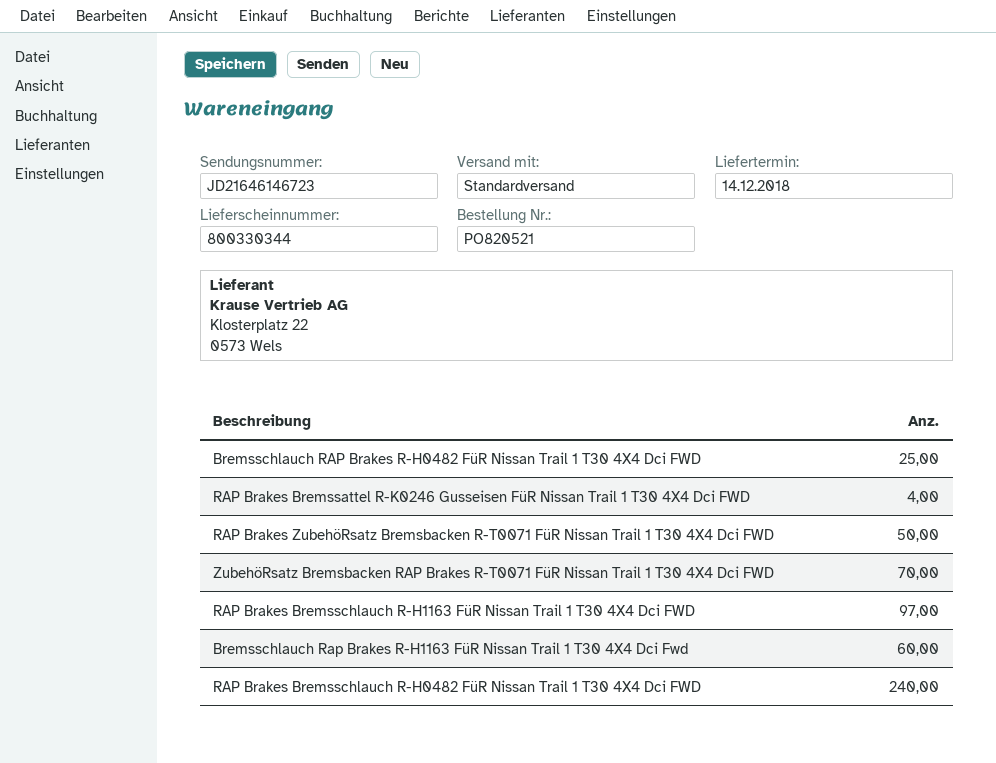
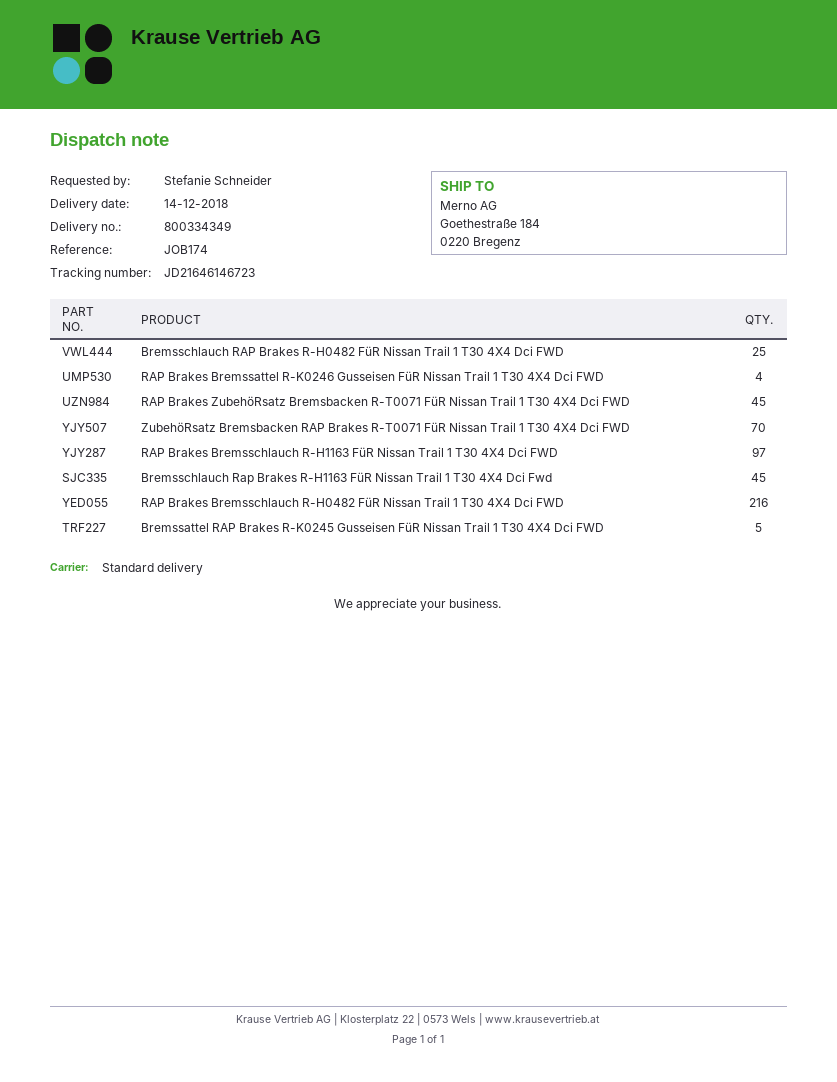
delivery note number: 800330344 -> 800334349
RAP Brakes ZubehöRsatz Bremsbacken R-T0071 FüR Nissan Trail 1 T30 4X4 Dci FWD: 50 -> 45
Bremsschlauch Rap Brakes R-H1163 FüR Nissan Trail 1 T30 4X4 Dci Fwd: 60 -> 45
RAP Brakes Bremsschlauch R-H0482 FüR Nissan Trail 1 T30 4X4 Dci FWD: 240 -> 216
Bremssattel RAP Brakes R-K0245 Gusseisen FüR Nissan Trail 1 T30 4X4 Dci FWD: none -> 5

